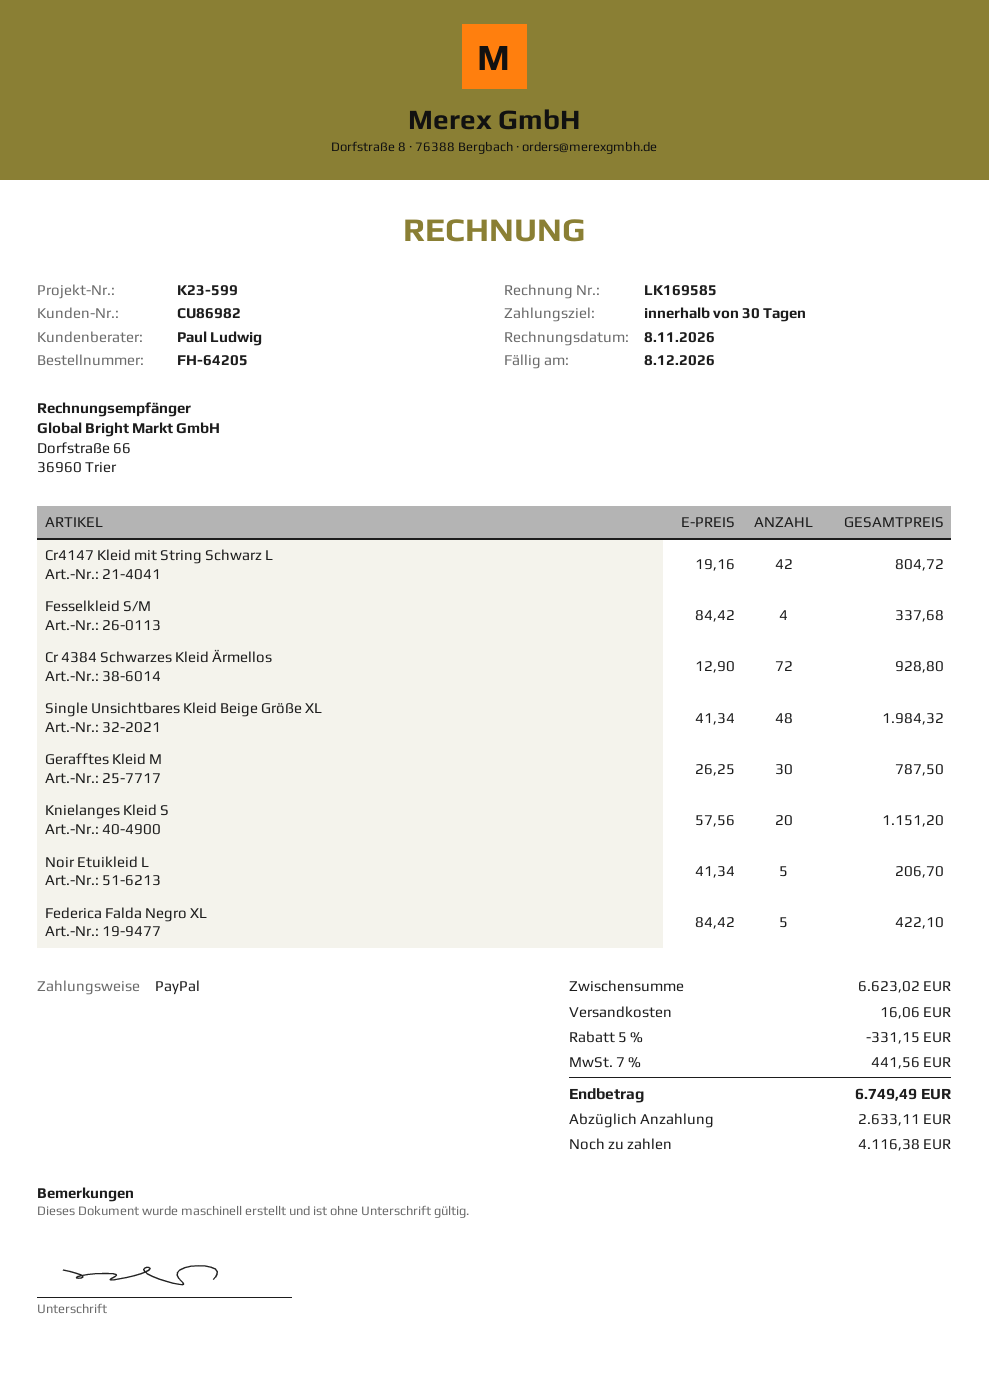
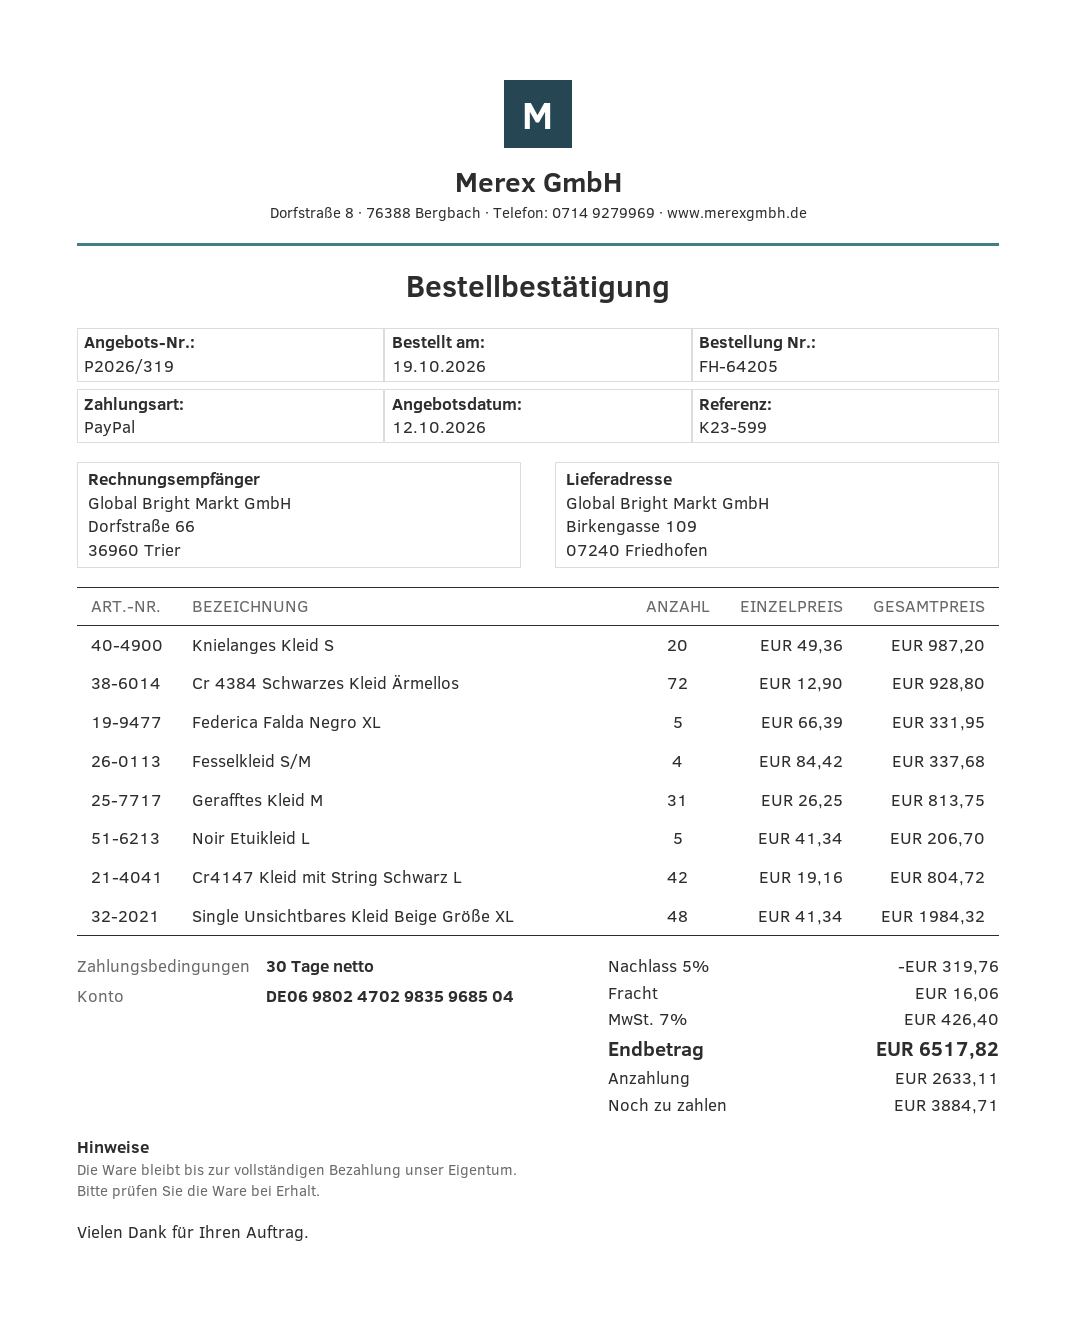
Gerafftes Kleid M: 30 x 26.25 = 787.50 -> 31 x 26.25 = 813.75
Knielanges Kleid S: 20 x 57.56 = 1151.20 -> 20 x 49.36 = 987.20
Federica Falda Negro XL: 5 x 84.42 = 422.10 -> 5 x 66.39 = 331.95
discount: 5% = 331.15 -> 5% = 319.76
tax: 7% = 441.56 -> 7% = 426.40
total: 6749.49 -> 6517.82
balance: 4116.38 -> 3884.71

